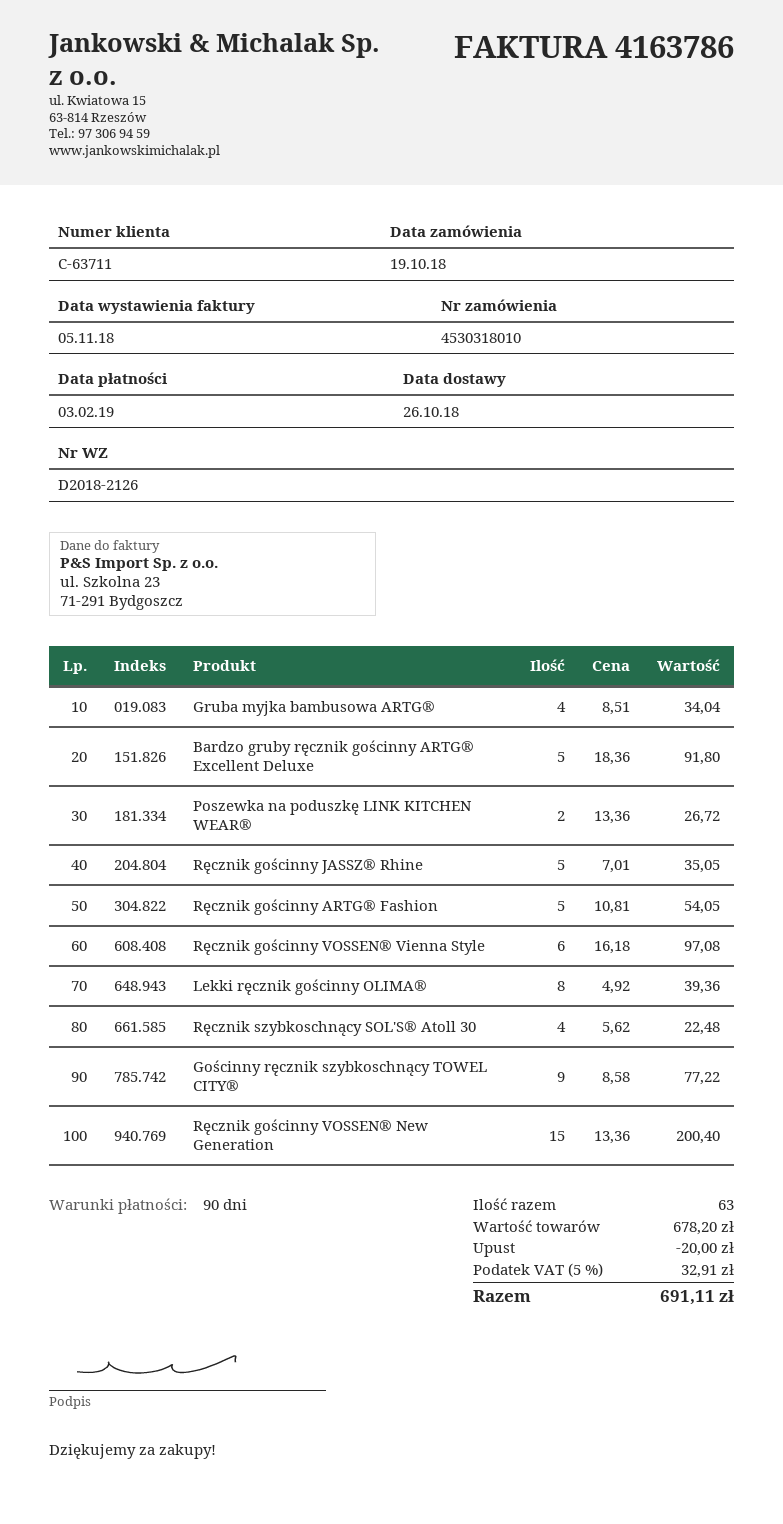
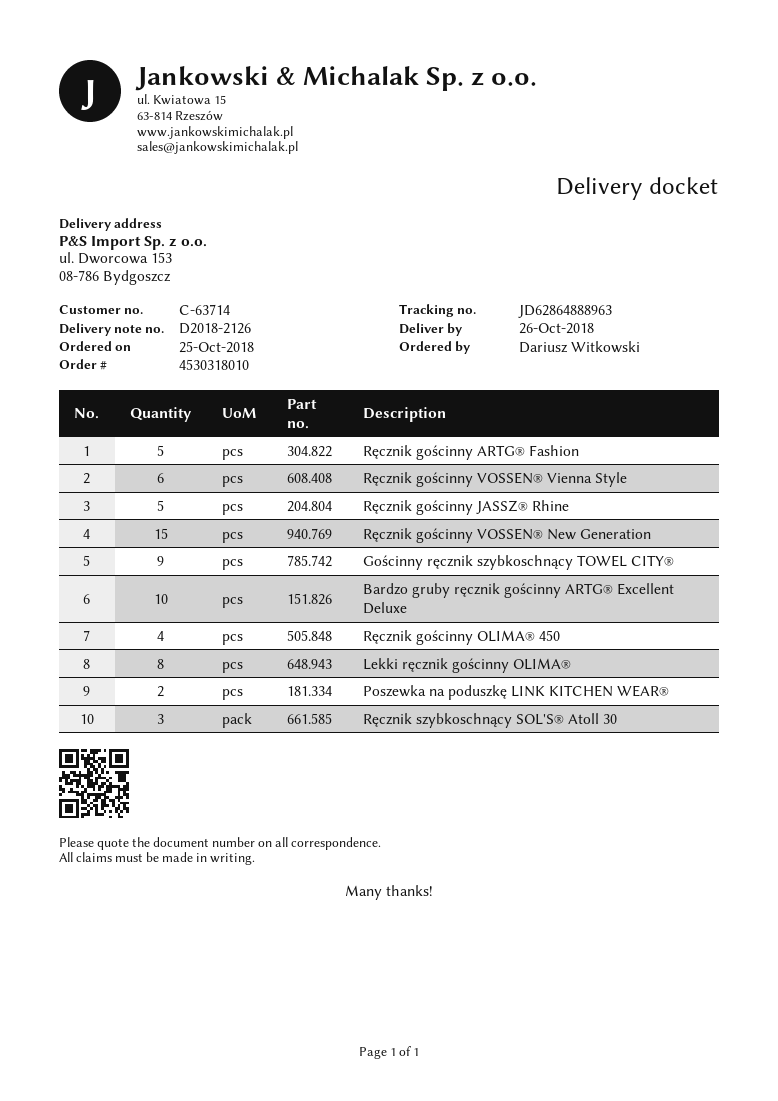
order date: 2018-10-19 -> 2018-10-25
customer number: C-63711 -> C-63714
Gruba myjka bambusowa ARTG®: 4 -> none
Bardzo gruby ręcznik gościnny ARTG® Excellent Deluxe: 5 -> 10
Ręcznik szybkoschnący SOL'S® Atoll 30: 4 -> 3
Ręcznik gościnny OLIMA® 450: none -> 4

